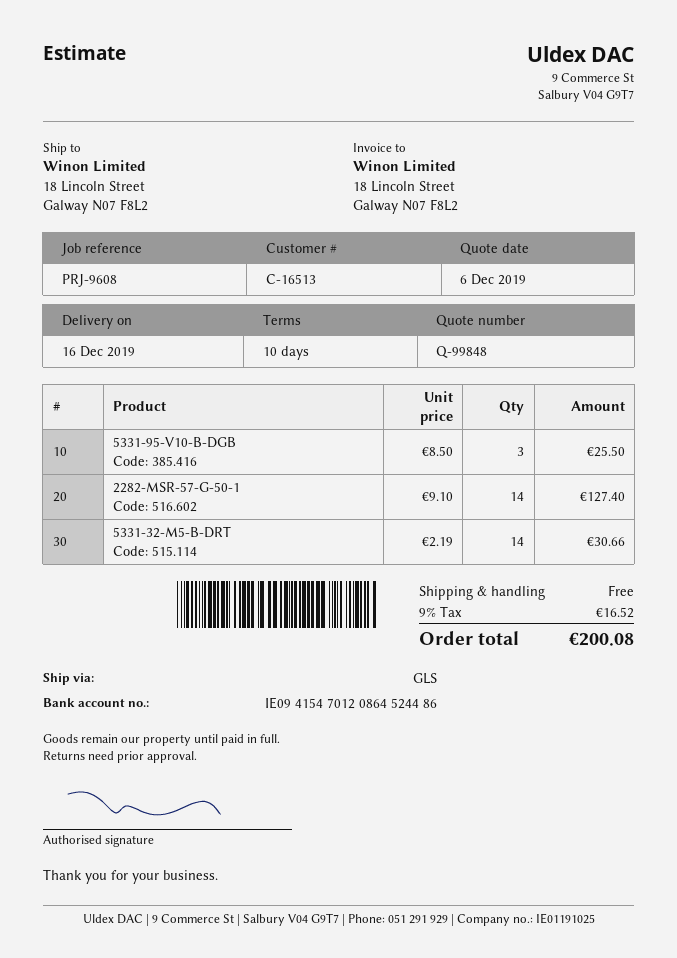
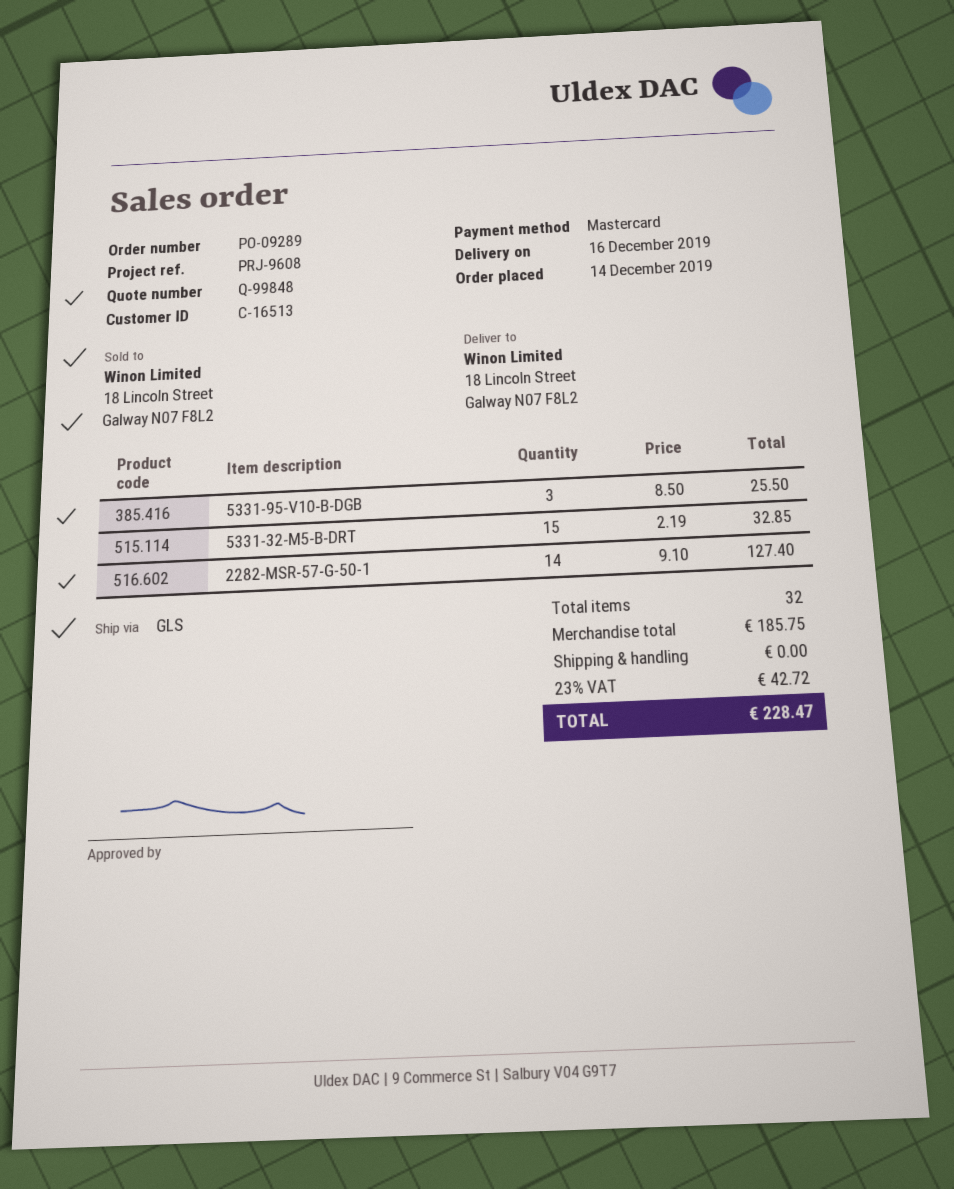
5331-32-M5-B-DRT: 14 x 2.19 = 30.66 -> 15 x 2.19 = 32.85
tax: 9% = 16.52 -> 23% = 42.72
total: 200.08 -> 228.47

